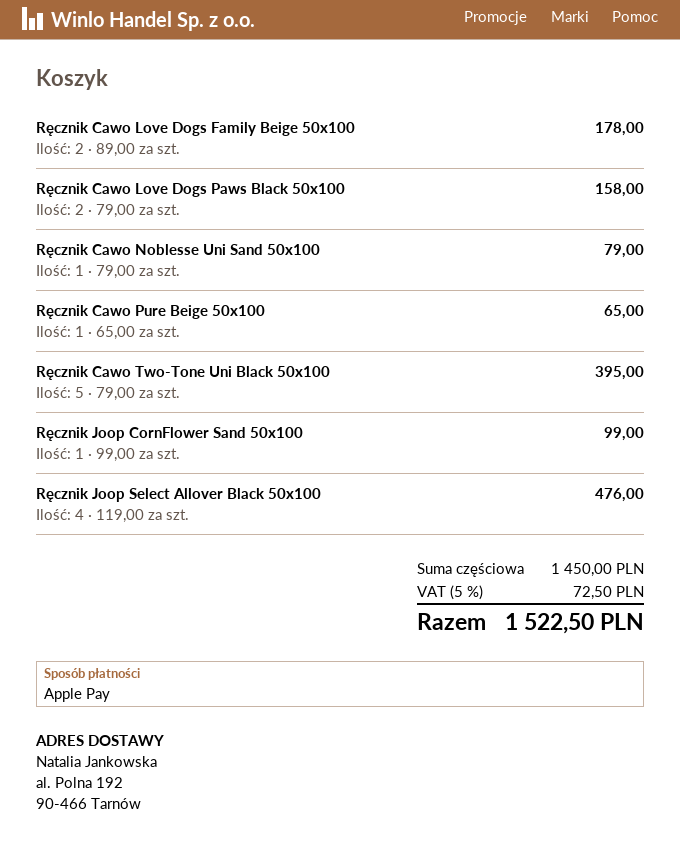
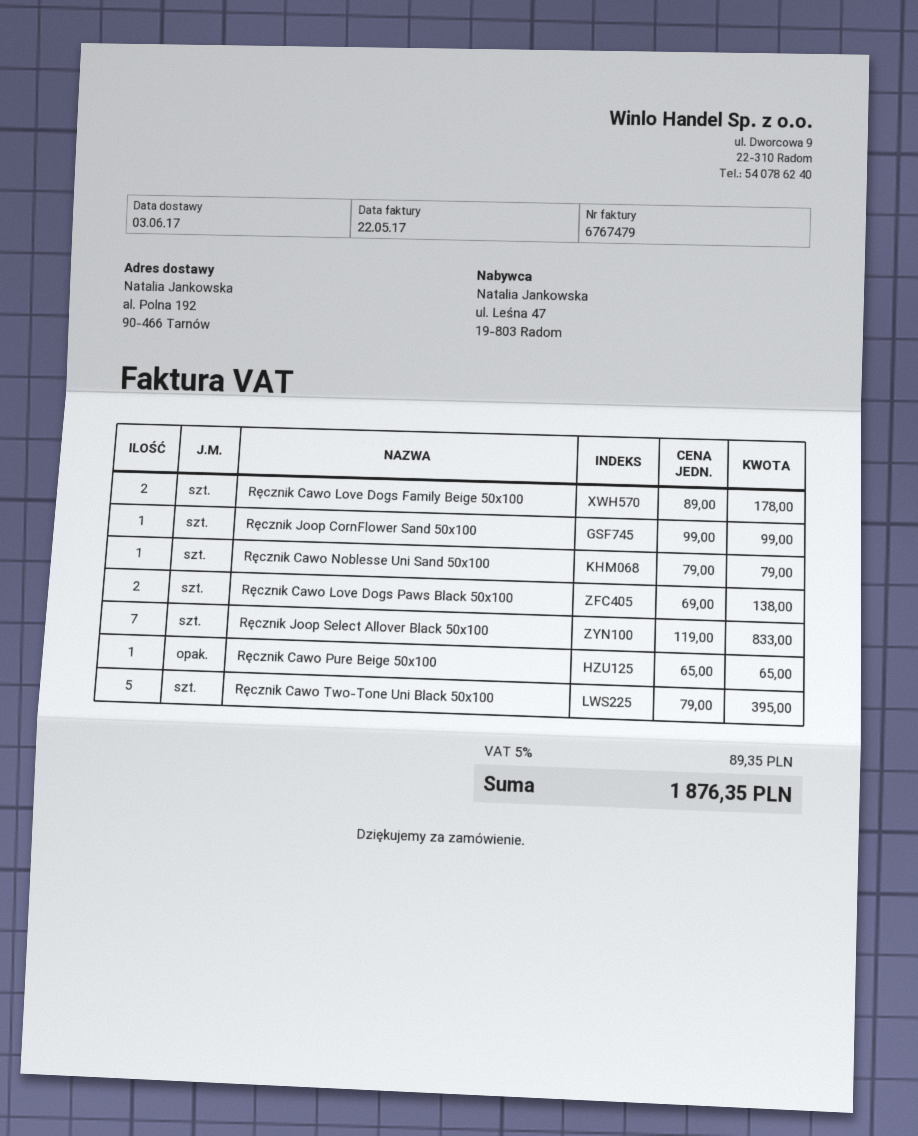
Ręcznik Cawo Love Dogs Paws Black 50x100: 2 x 79.00 = 158.00 -> 2 x 69.00 = 138.00
Ręcznik Joop Select Allover Black 50x100: 4 x 119.00 = 476.00 -> 7 x 119.00 = 833.00
tax: 5% = 72.50 -> 5% = 89.35
total: 1522.50 -> 1876.35

